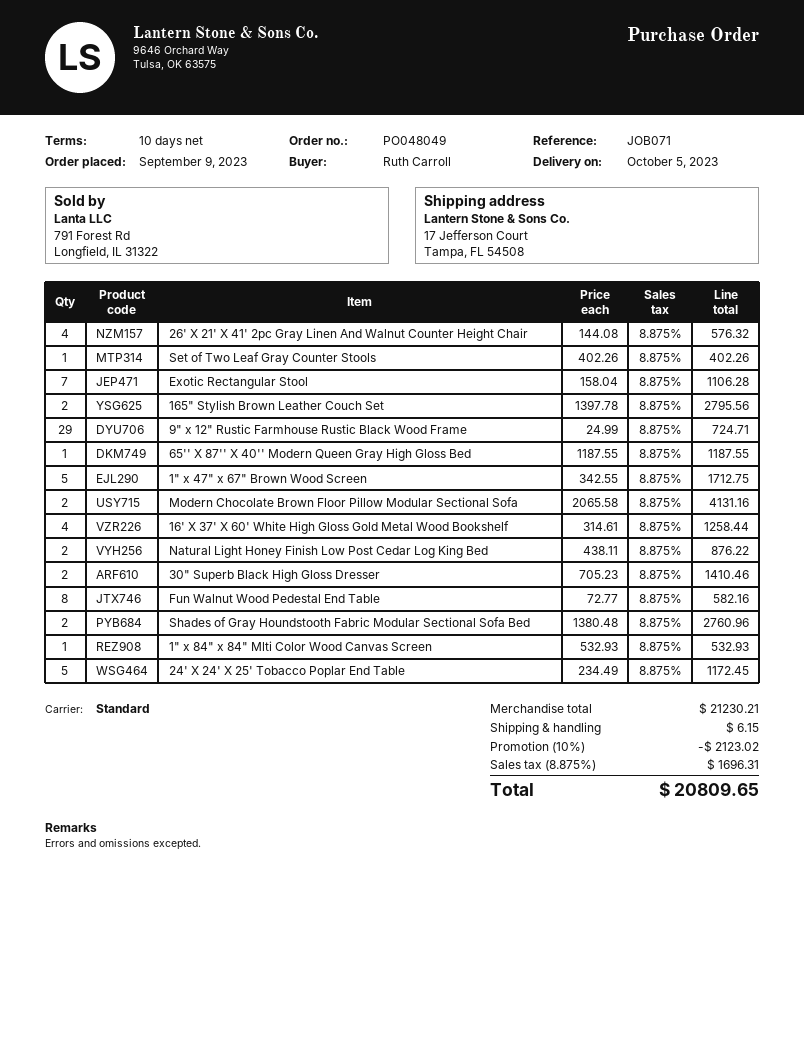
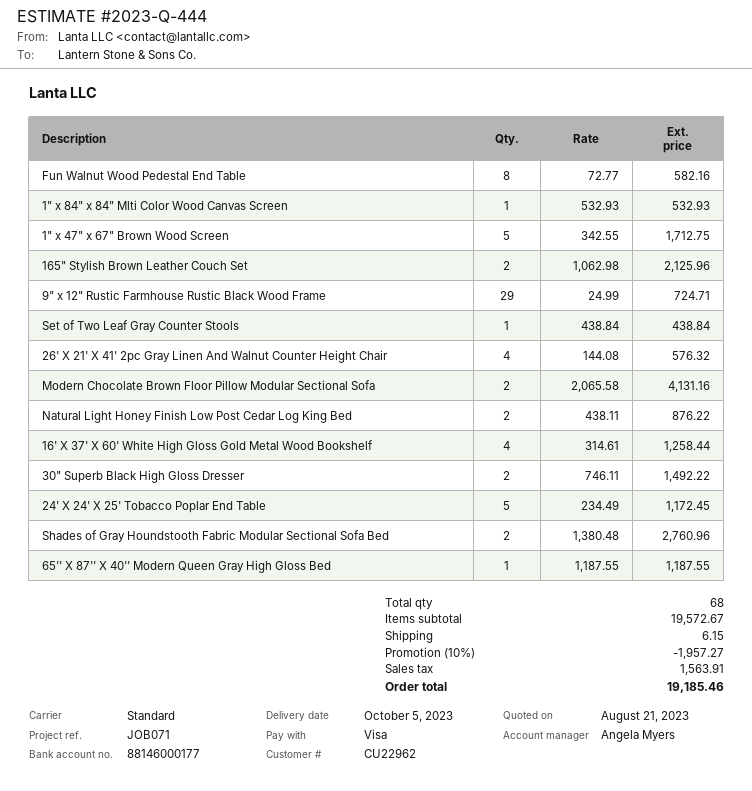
Set of Two Leaf Gray Counter Stools: 1 x 402.26 = 402.26 -> 1 x 438.84 = 438.84
Exotic Rectangular Stool: 7 x 158.04 = 1106.28 -> none
165" Stylish Brown Leather Couch Set: 2 x 1397.78 = 2795.56 -> 2 x 1062.98 = 2125.96
30" Superb Black High Gloss Dresser: 2 x 705.23 = 1410.46 -> 2 x 746.11 = 1492.22
subtotal: 21230.21 -> 19572.67
discount: 10% = 2123.02 -> 10% = 1957.27
tax: 1696.31 -> 1563.91
total: 20809.65 -> 19185.46

